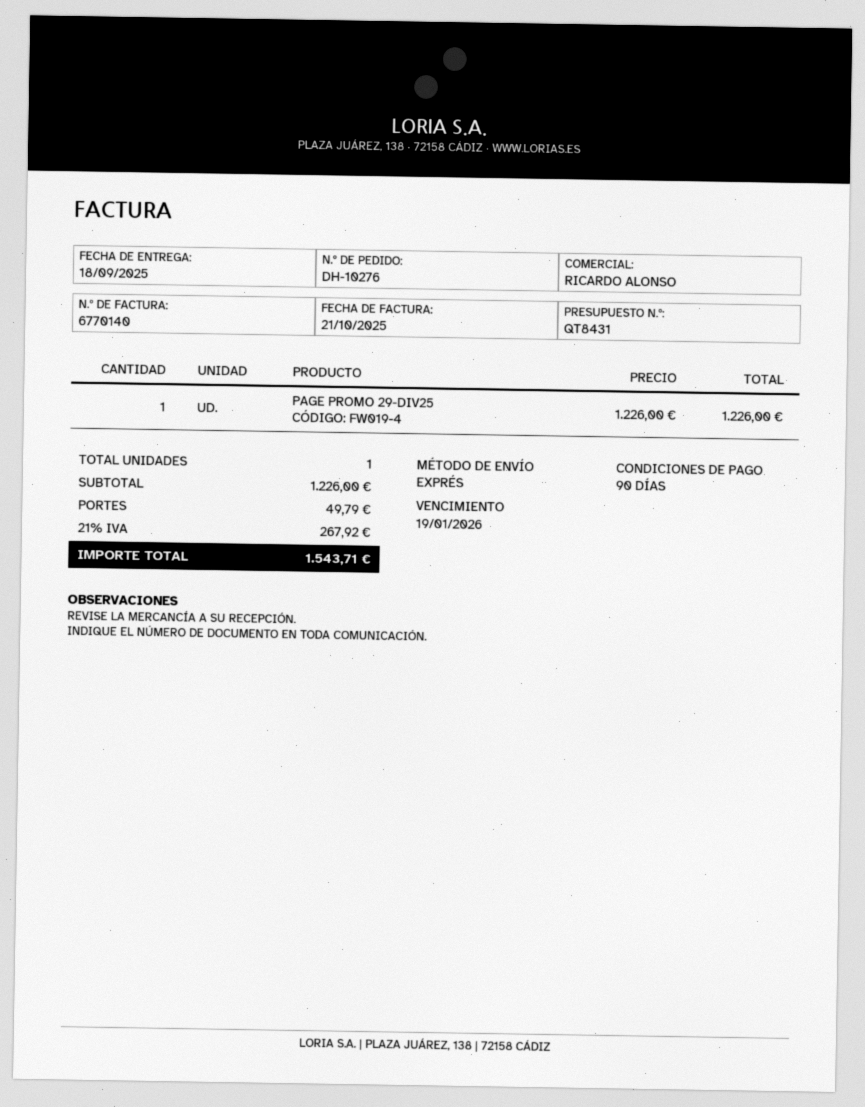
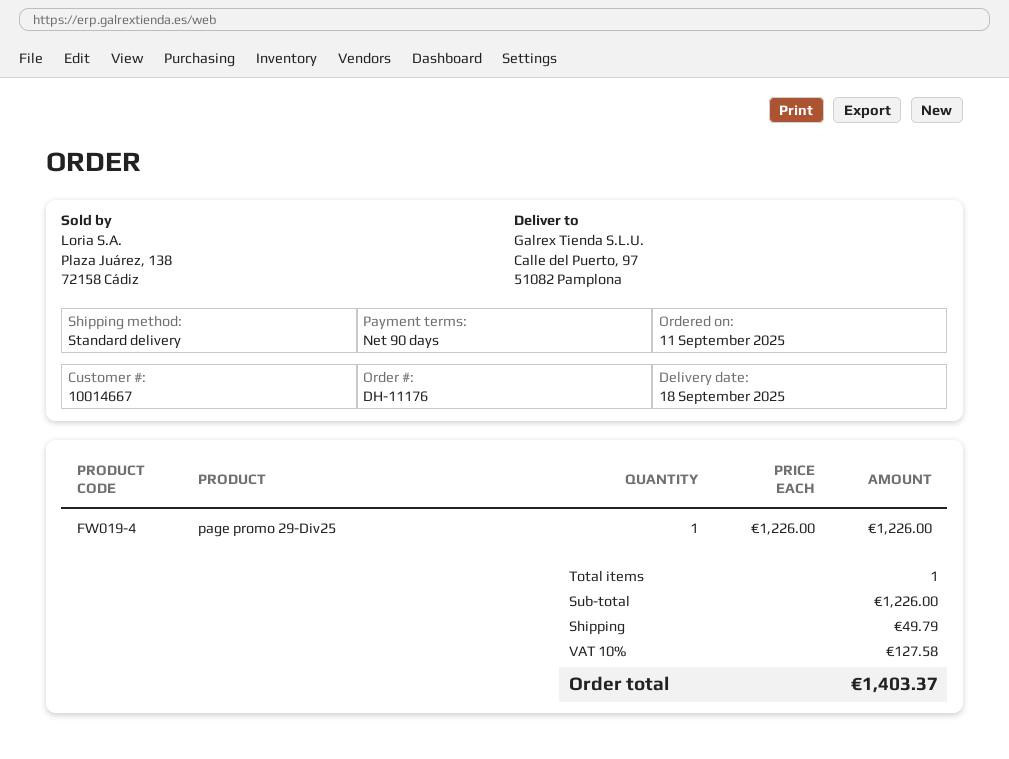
order number: DH-10276 -> DH-11176
shipping method: express -> standard
tax: 21% = 267.92 -> 10% = 127.58
total: 1543.71 -> 1403.37

